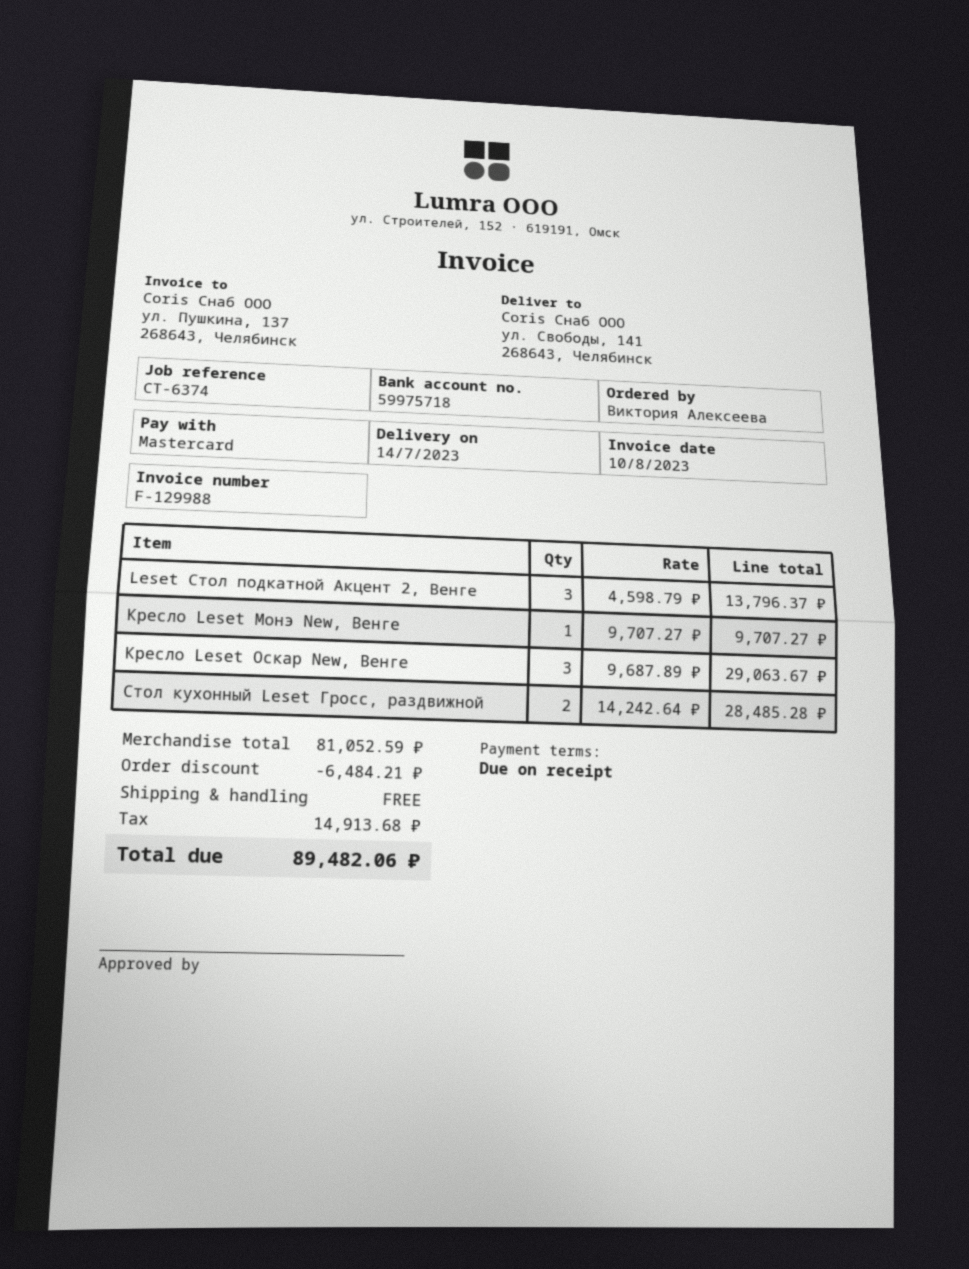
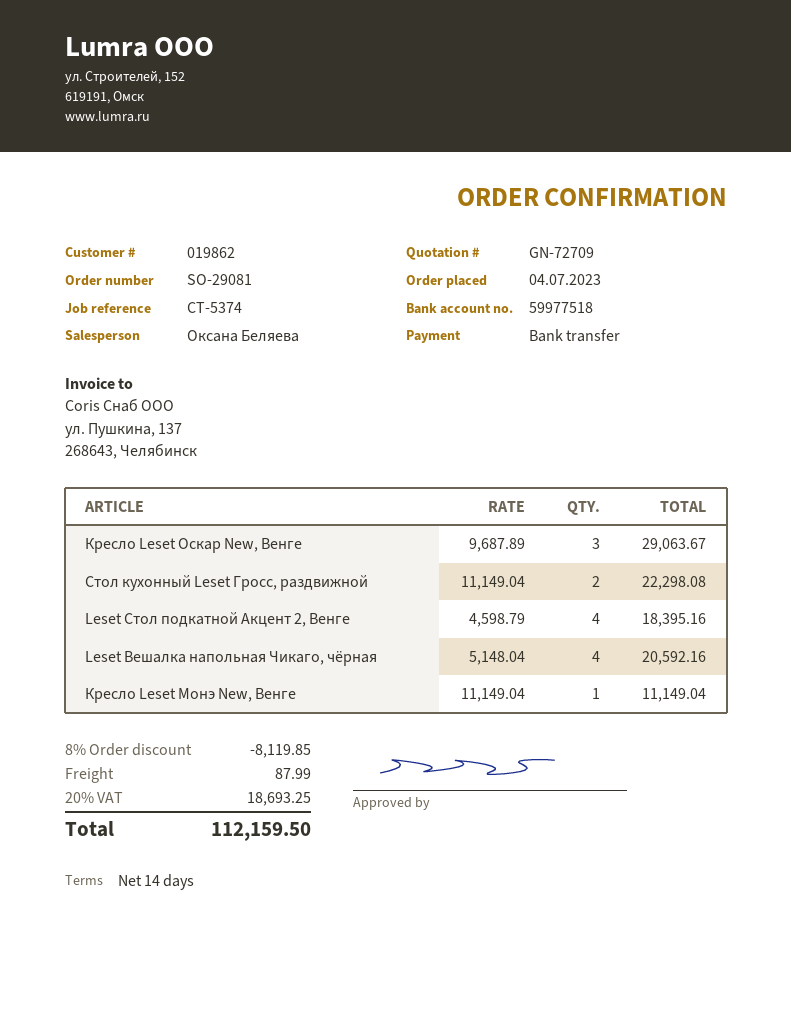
payment terms: on receipt -> 14 days
reference: CT-6374 -> CT-5374
payment method: Mastercard -> bank transfer
bank account: 59975718 -> 59977518
Leset Стол подкатной Акцент 2, Венге: 3 x 4598.79 = 13796.37 -> 4 x 4598.79 = 18395.16
Кресло Leset Монэ New, Венге: 1 x 9707.27 = 9707.27 -> 1 x 11149.04 = 11149.04
Стол кухонный Leset Гросс, раздвижной: 2 x 14242.64 = 28485.28 -> 2 x 11149.04 = 22298.08
Leset Вешалка напольная Чикаго, чёрная: none -> 4 x 5148.04 = 20592.16
discount: 6484.21 -> 8119.85
shipping: 0.00 -> 87.99
tax: 14913.68 -> 18693.25
total: 89482.06 -> 112159.50

